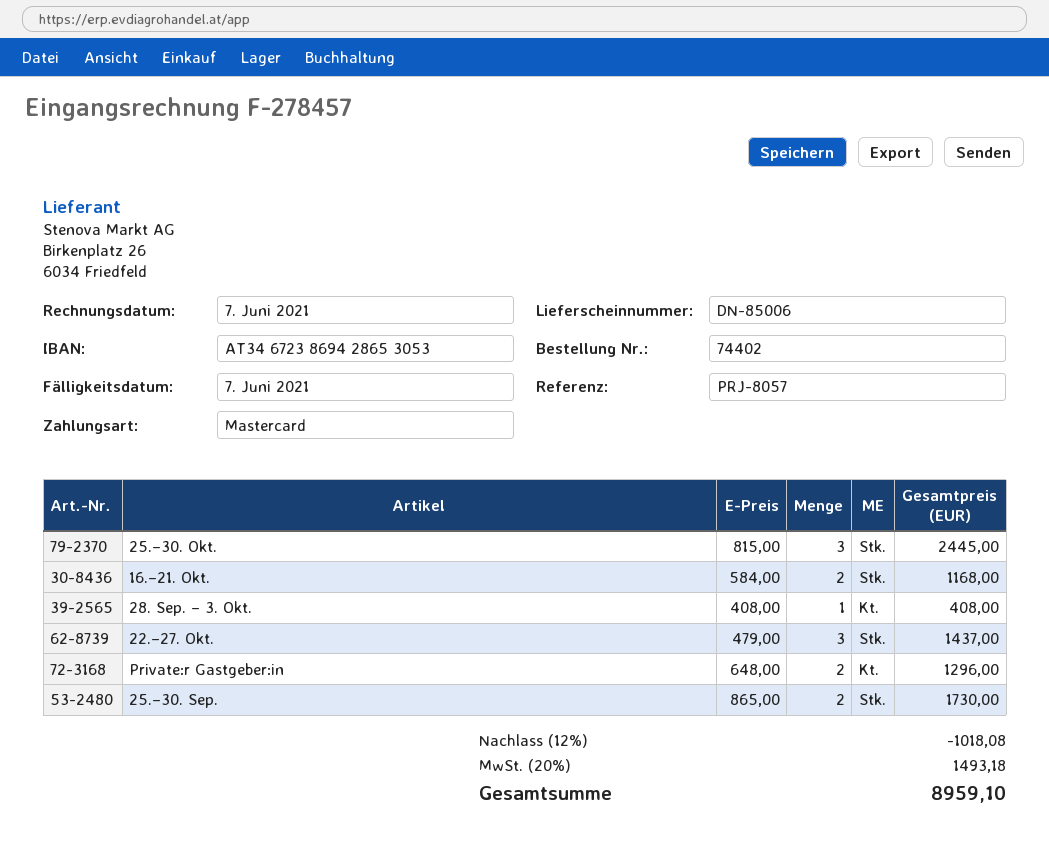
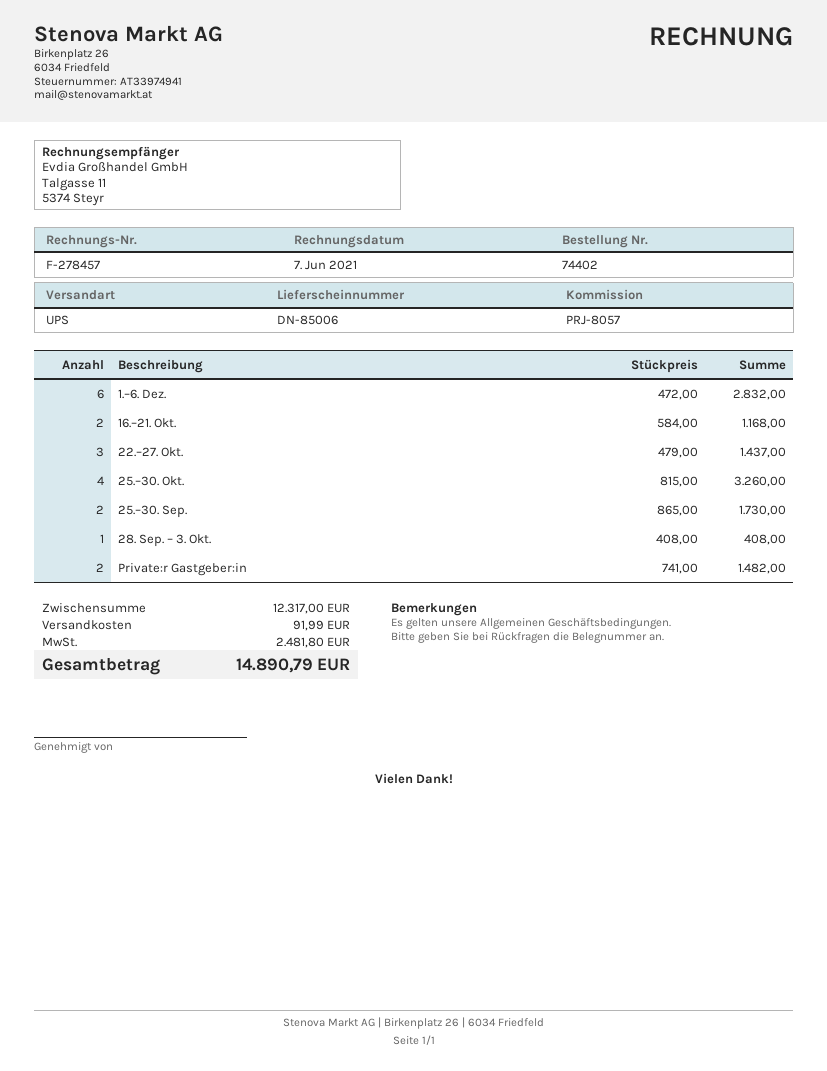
25.–30. Okt.: 3 x 815.00 = 2445.00 -> 4 x 815.00 = 3260.00
Private:r Gastgeber:in: 2 x 648.00 = 1296.00 -> 2 x 741.00 = 1482.00
1.–6. Dez.: none -> 6 x 472.00 = 2832.00
discount: 12% = 1018.08 -> none
shipping: none -> 91.99
tax: 1493.18 -> 2481.80
total: 8959.10 -> 14890.79

